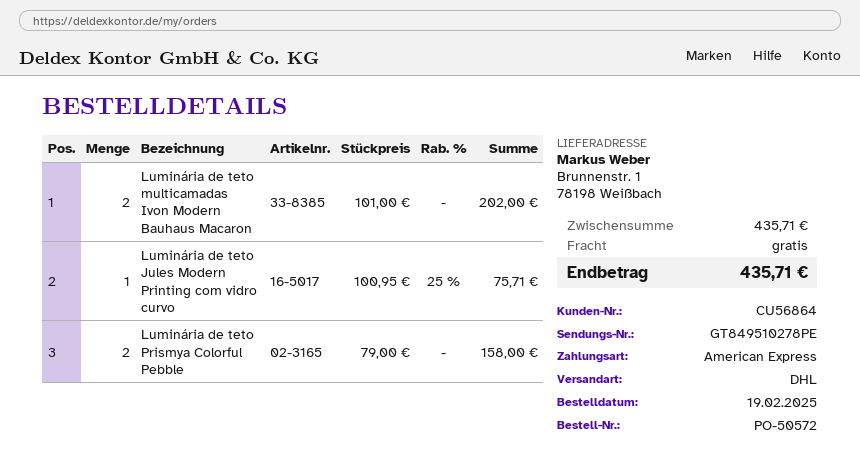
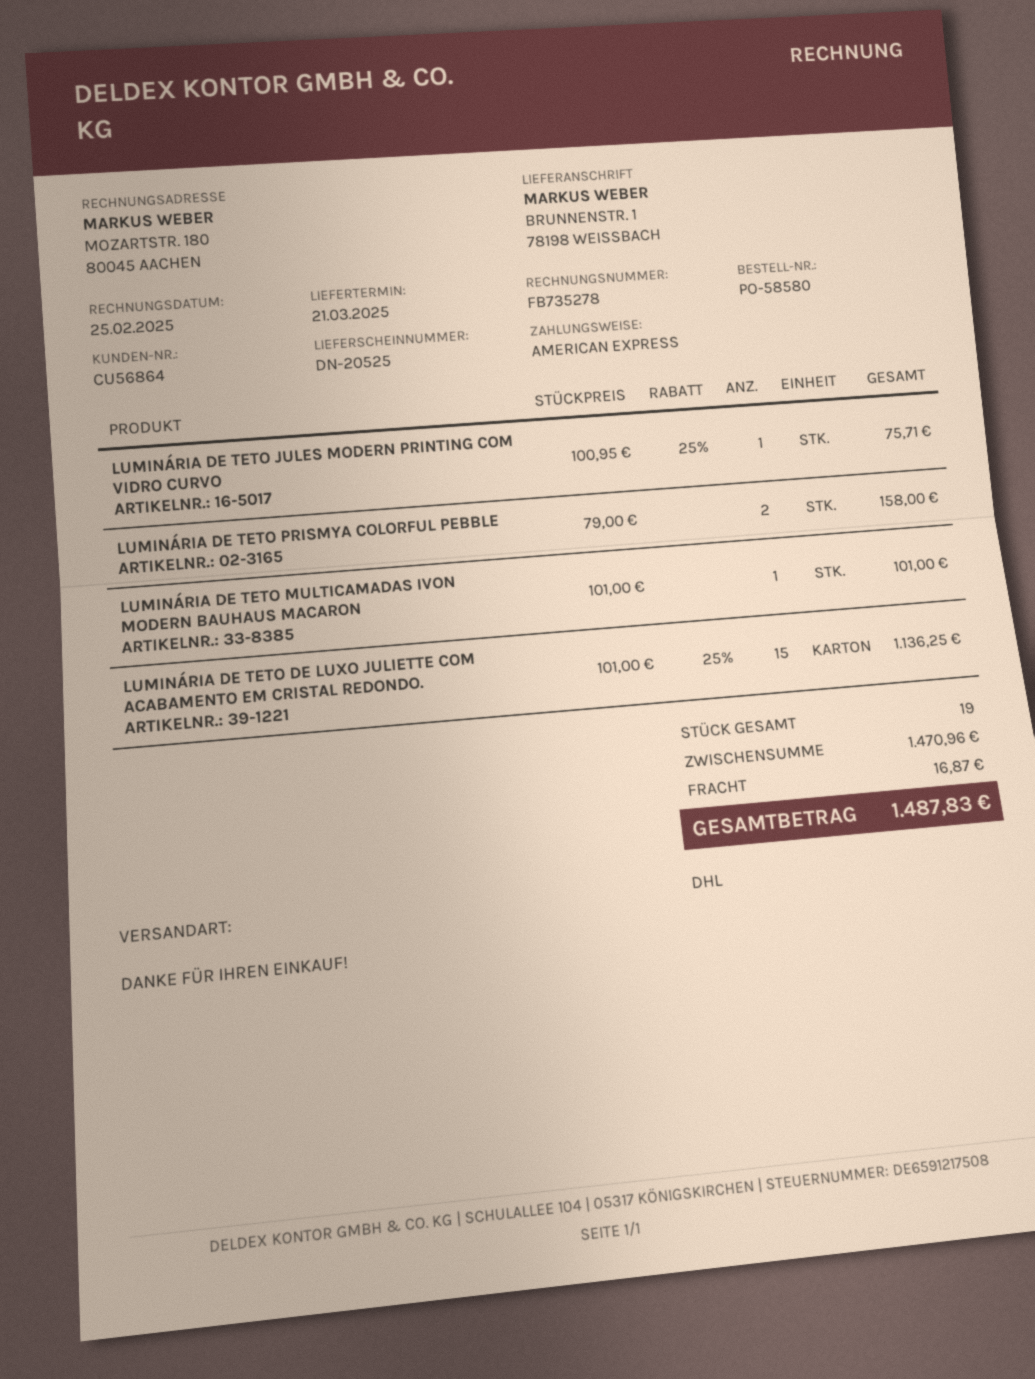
order number: PO-50572 -> PO-58580
Luminária de teto multicamadas Ivon Modern Bauhaus Macaron: 2 x 101.00 = 202.00 -> 1 x 101.00 = 101.00
LUMINÁRIA DE TETO DE LUXO JULIETTE COM ACABAMENTO EM CRISTAL REDONDO.: none -> 15 x 101.00 - 25% = 1136.25
subtotal: 435.71 -> 1470.96
shipping: 0.00 -> 16.87
total: 435.71 -> 1487.83

